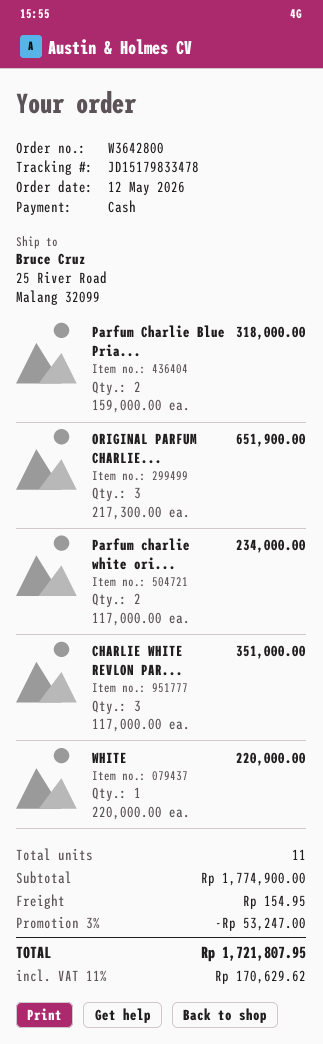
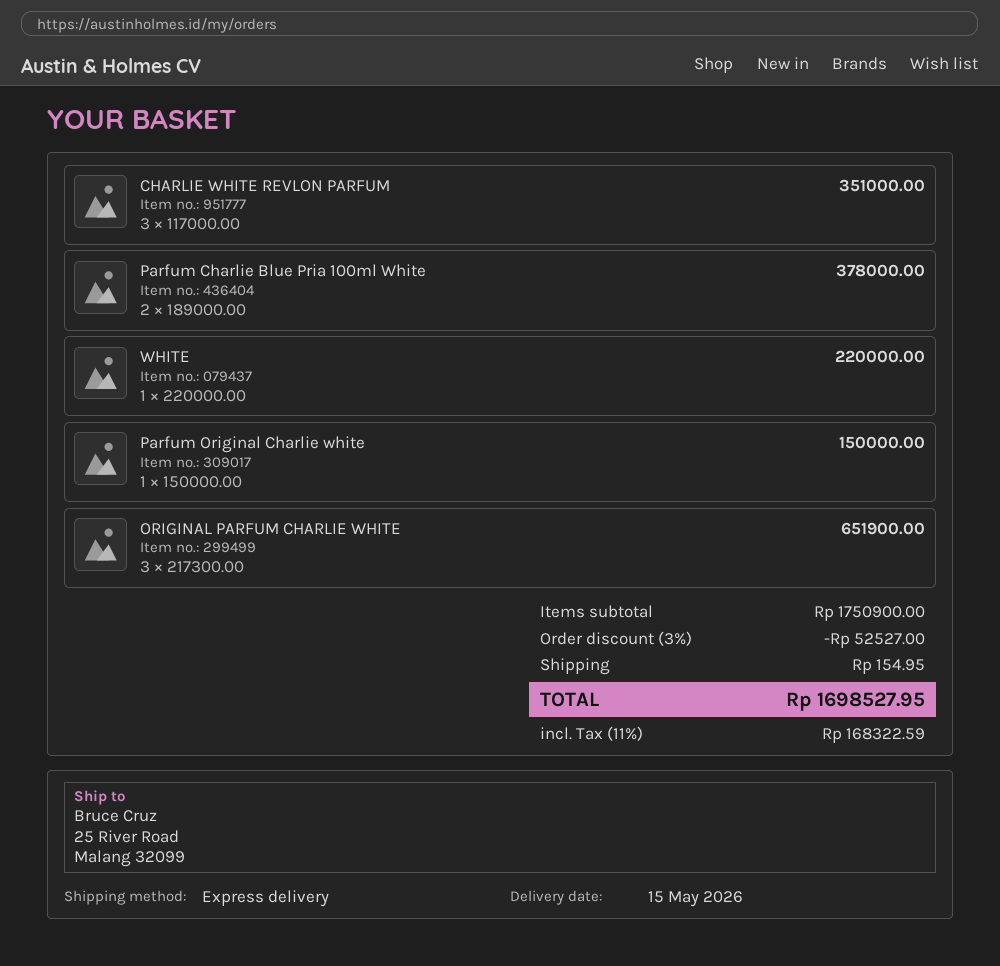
Parfum Charlie Blue Pria...: 2 x 159000.00 = 318000.00 -> 2 x 189000.00 = 378000.00
Parfum charlie white ori...: 2 x 117000.00 = 234000.00 -> none
Parfum Original Charlie white: none -> 1 x 150000.00 = 150000.00
subtotal: 1774900.00 -> 1750900.00
discount: 3% = 53247.00 -> 3% = 52527.00
tax: 11% = 170629.62 -> 11% = 168322.59
total: 1721807.95 -> 1698527.95

